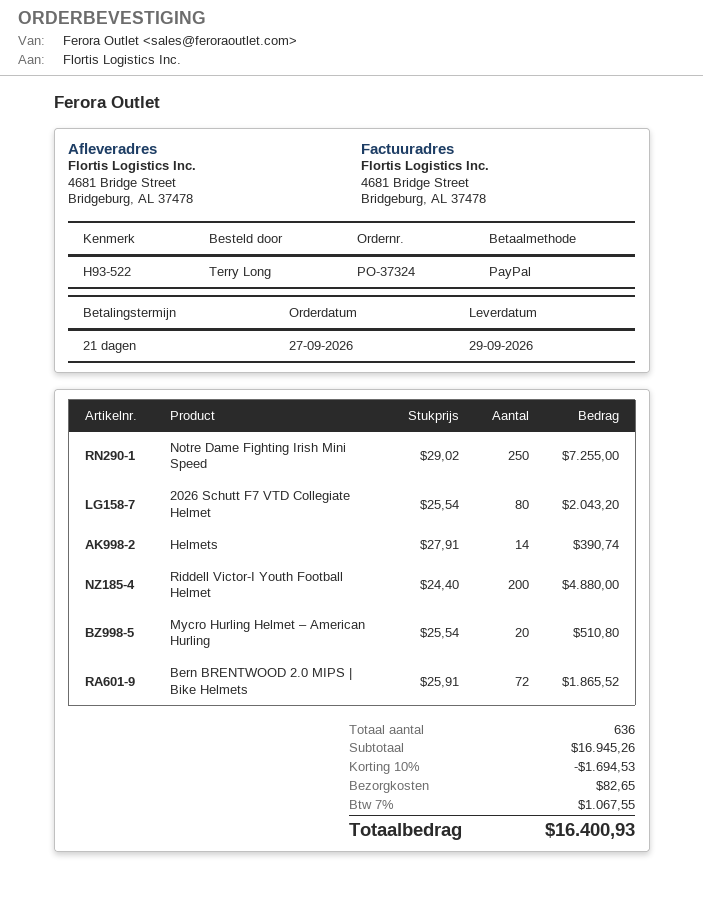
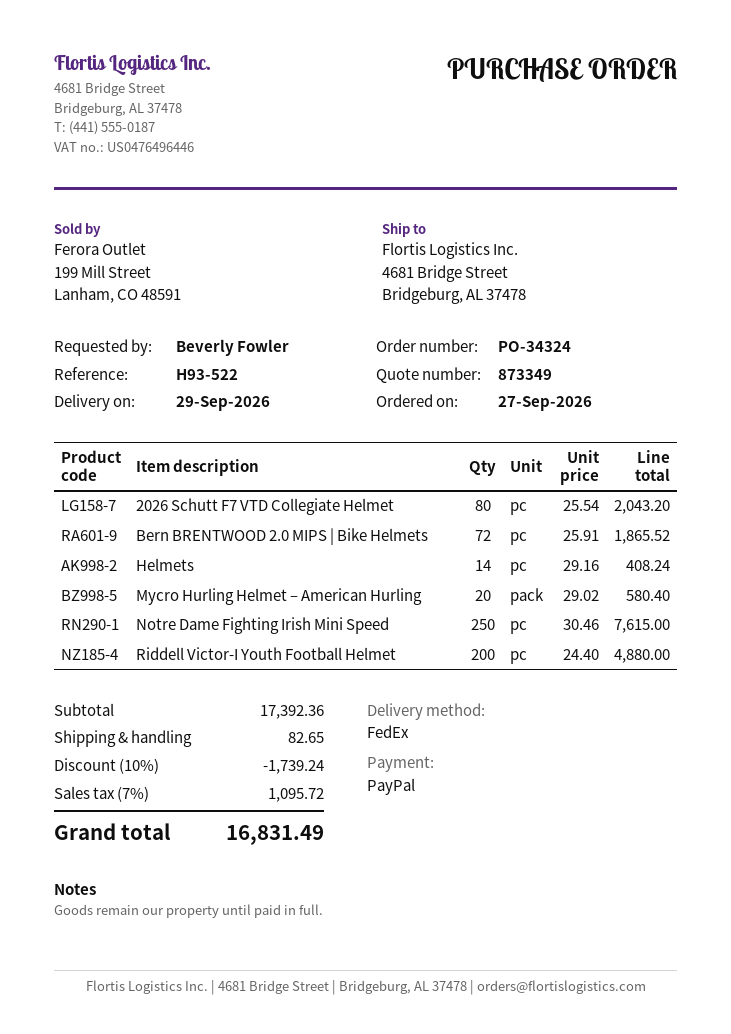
order number: PO-37324 -> PO-34324
ordered by: Terry Long -> Beverly Fowler
Notre Dame Fighting Irish Mini Speed: 250 x 29.02 = 7255.00 -> 250 x 30.46 = 7615.00
Helmets: 14 x 27.91 = 390.74 -> 14 x 29.16 = 408.24
Mycro Hurling Helmet – American Hurling: 20 x 25.54 = 510.80 -> 20 x 29.02 = 580.40
subtotal: 16945.26 -> 17392.36
discount: 10% = 1694.53 -> 10% = 1739.24
tax: 7% = 1067.55 -> 7% = 1095.72
total: 16400.93 -> 16831.49

